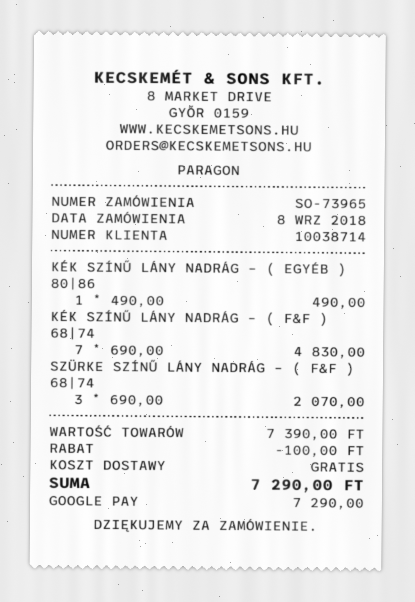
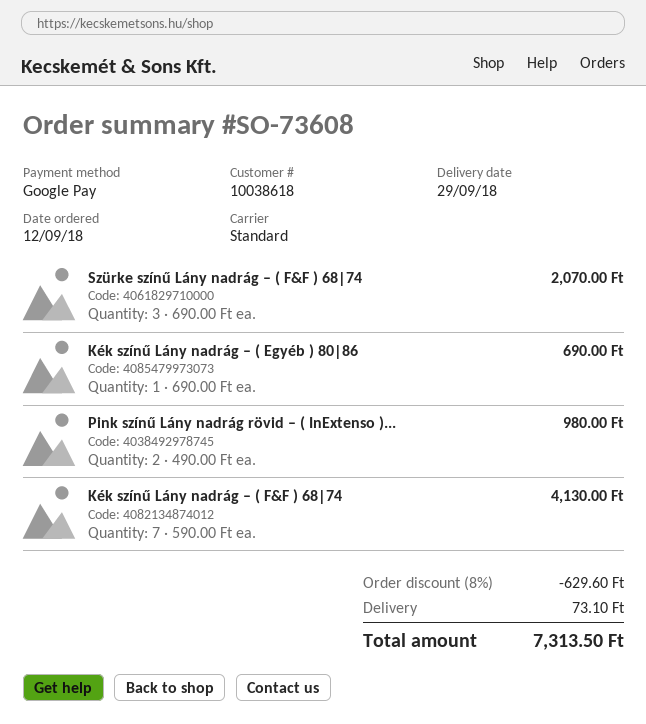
order number: SO-73965 -> SO-73608
order date: 2018-09-08 -> 2018-09-12
customer number: 10038714 -> 10038618
KÉK SZÍNŰ LÁNY NADRÁG – ( EGYÉB ) 80|86: 1 x 490.00 = 490.00 -> 1 x 690.00 = 690.00
KÉK SZÍNŰ LÁNY NADRÁG – ( F&F ) 68|74: 7 x 690.00 = 4830.00 -> 7 x 590.00 = 4130.00
Pink színű Lány nadrág rövid – ( InExtenso )...: none -> 2 x 490.00 = 980.00
discount: 100.00 -> 629.60
shipping: 0.00 -> 73.10
total: 7290.00 -> 7313.50

